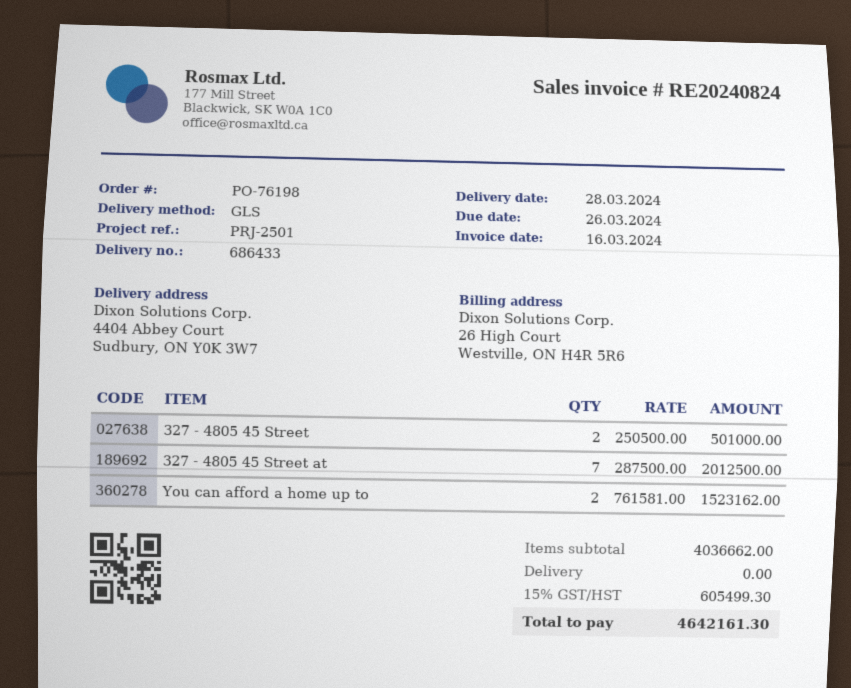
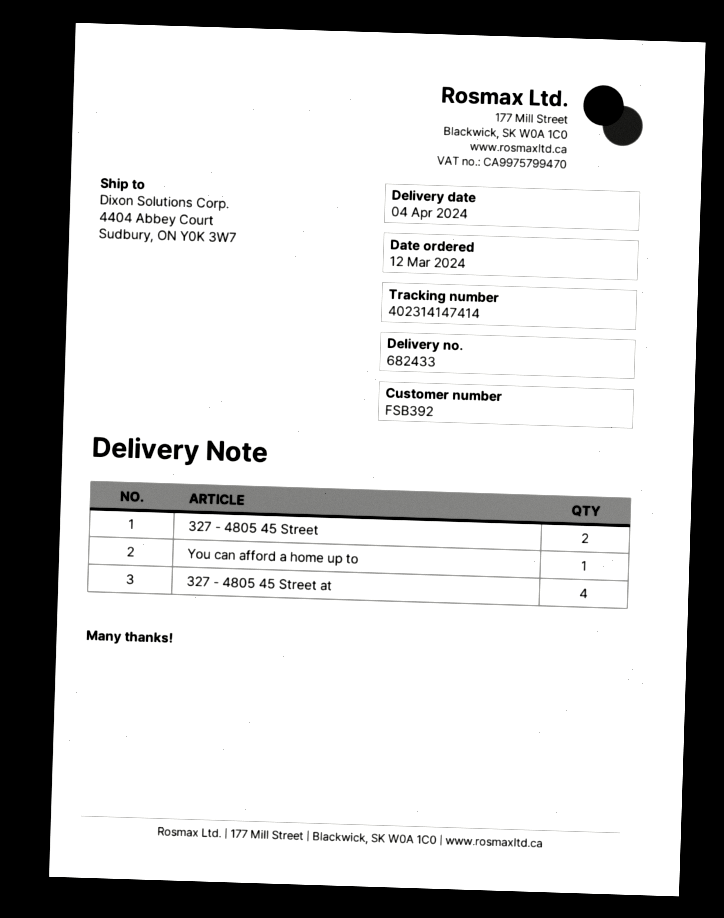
delivery note number: 686433 -> 682433
delivery date: 2024-03-28 -> 2024-04-04
327 - 4805 45 Street at: 7 -> 4
You can afford a home up to: 2 -> 1

